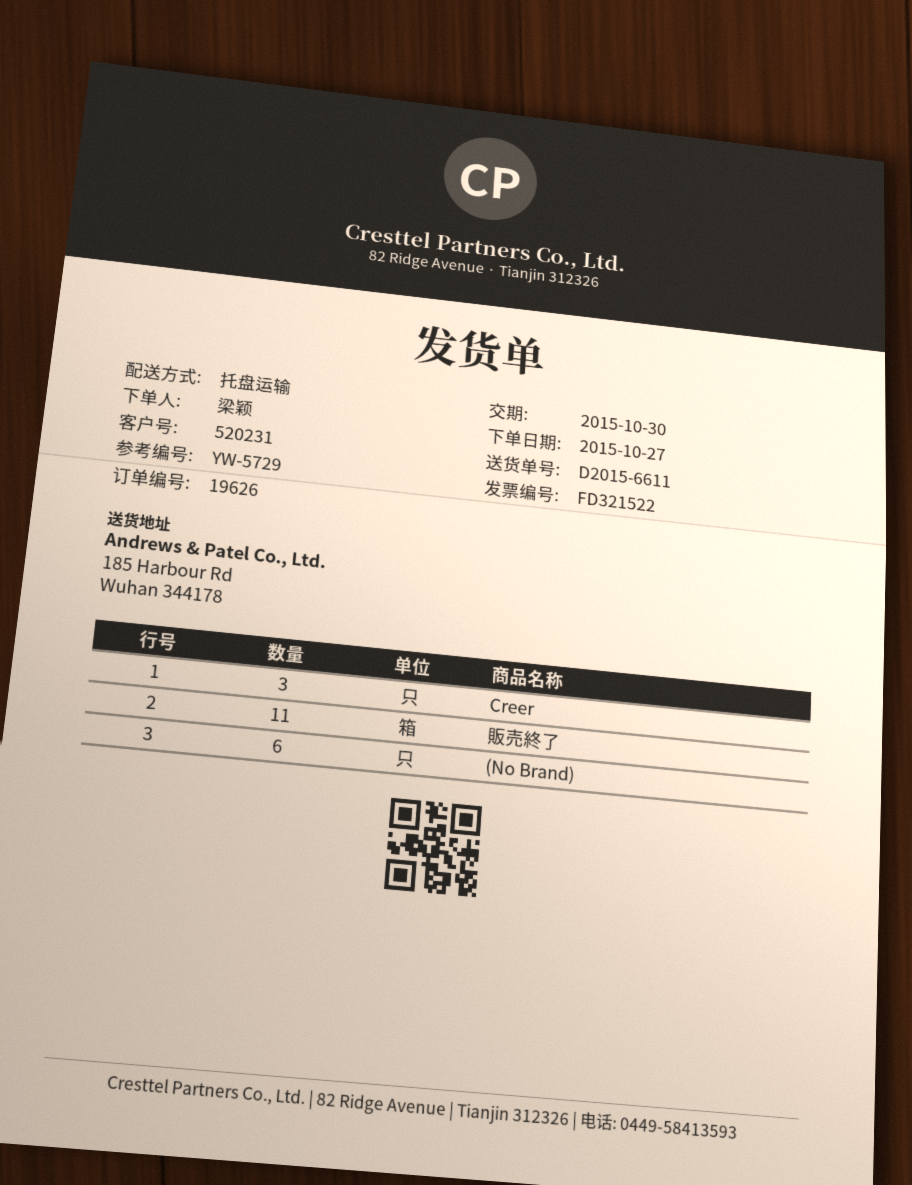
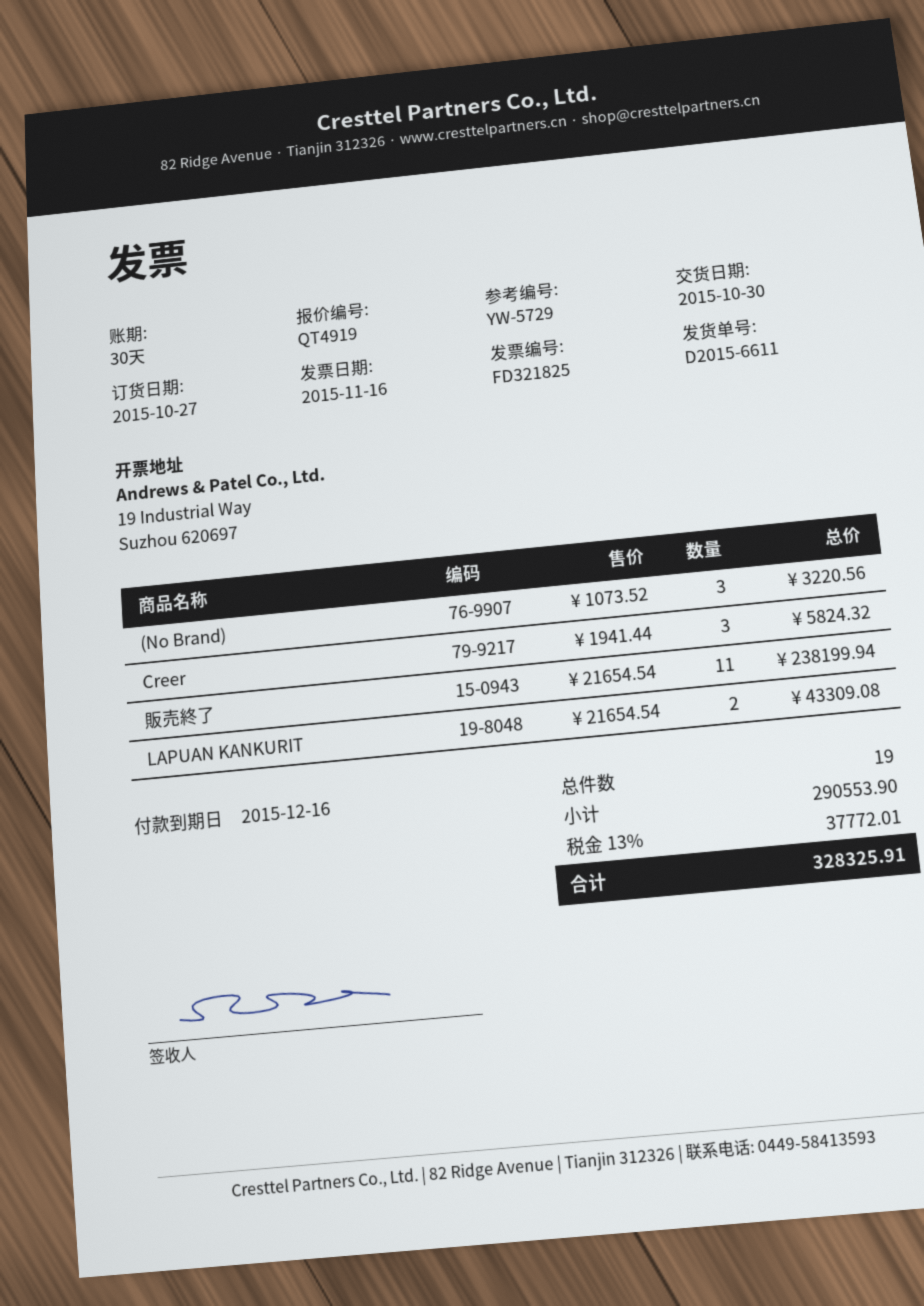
invoice number: FD321522 -> FD321825
(No Brand): 6 -> 3
LAPUAN KANKURIT: none -> 2

